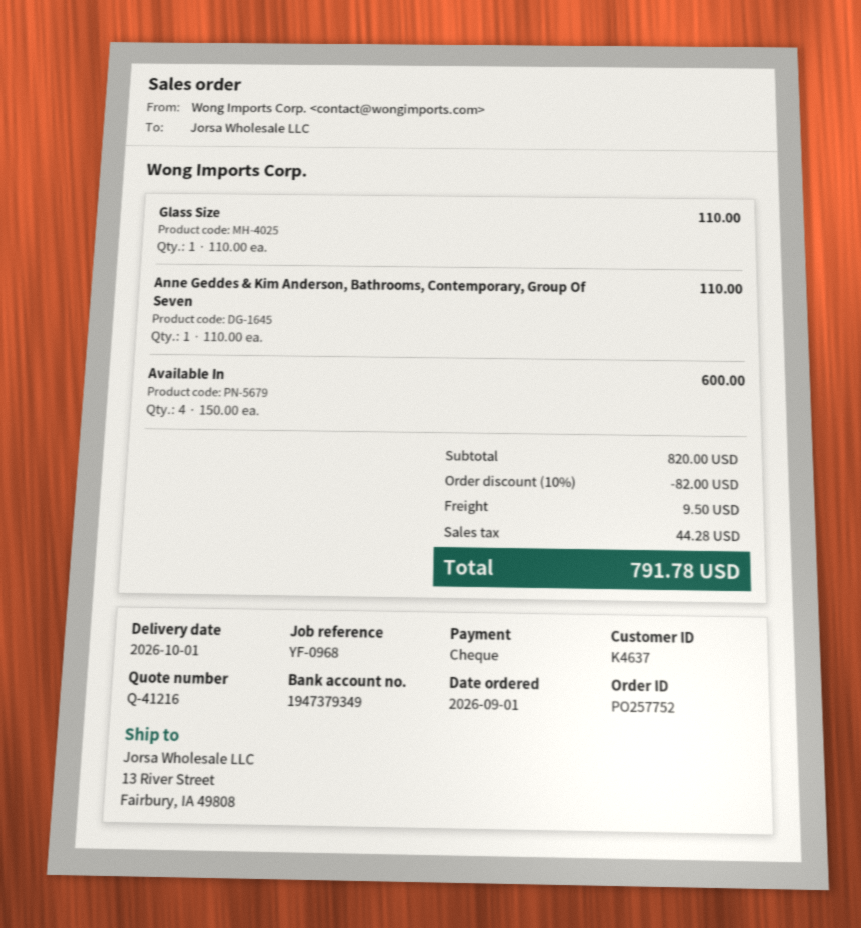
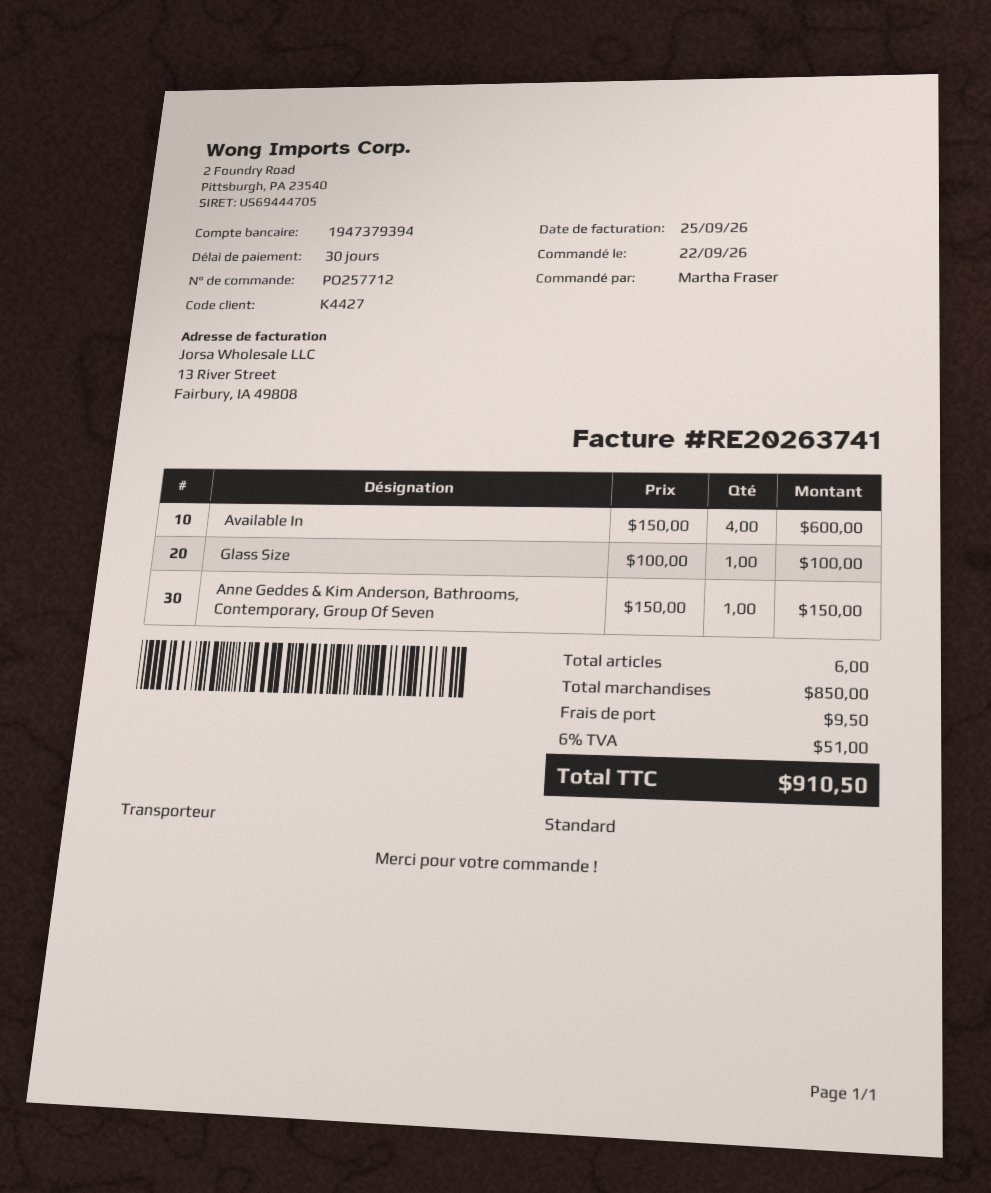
order number: PO257752 -> PO257712
order date: 2026-09-01 -> 2026-09-22
customer number: K4637 -> K4427
bank account: 1947379349 -> 1947379394
Glass Size: 1 x 110.00 = 110.00 -> 1 x 100.00 = 100.00
Anne Geddes & Kim Anderson, Bathrooms, Contemporary, Group Of Seven: 1 x 110.00 = 110.00 -> 1 x 150.00 = 150.00
subtotal: 820.00 -> 850.00
discount: 10% = 82.00 -> none
tax: 44.28 -> 51.00
total: 791.78 -> 910.50

